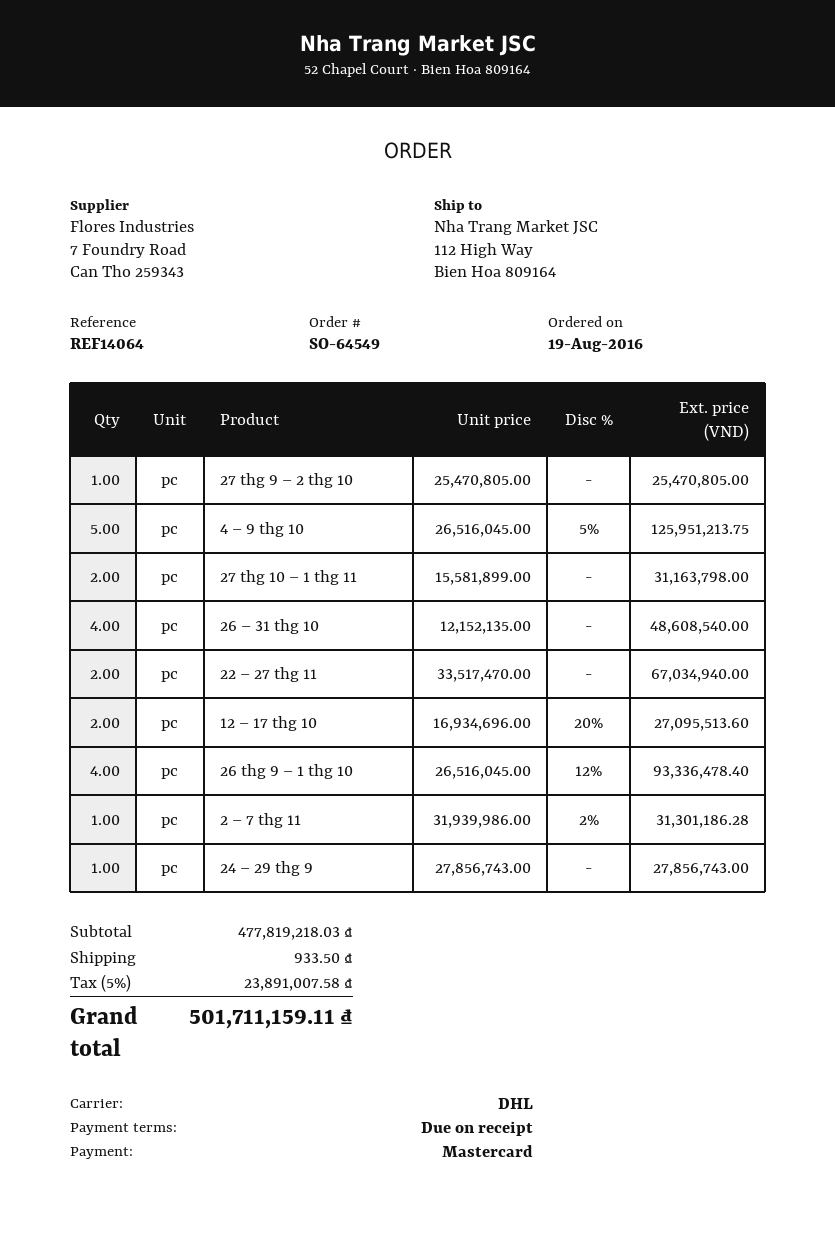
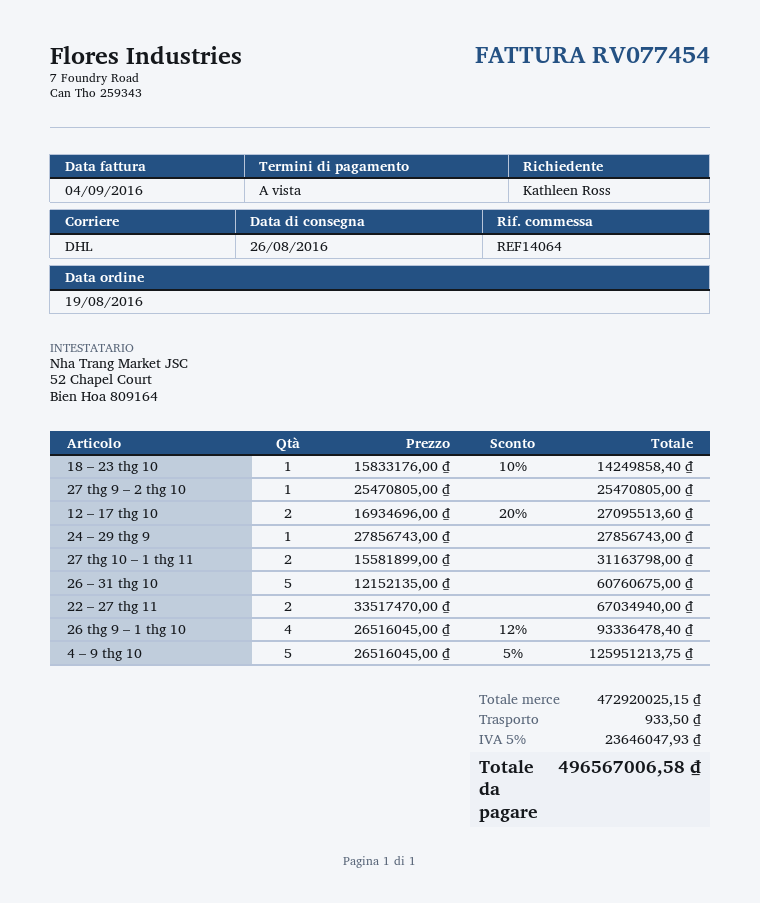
26 – 31 thg 10: 4 x 12152135.00 = 48608540.00 -> 5 x 12152135.00 = 60760675.00
2 – 7 thg 11: 1 x 31939986.00 - 2% = 31301186.28 -> none
18 – 23 thg 10: none -> 1 x 15833176.00 - 10% = 14249858.40
subtotal: 477819218.03 -> 472920025.15
tax: 5% = 23891007.58 -> 5% = 23646047.93
total: 501711159.11 -> 496567006.58

